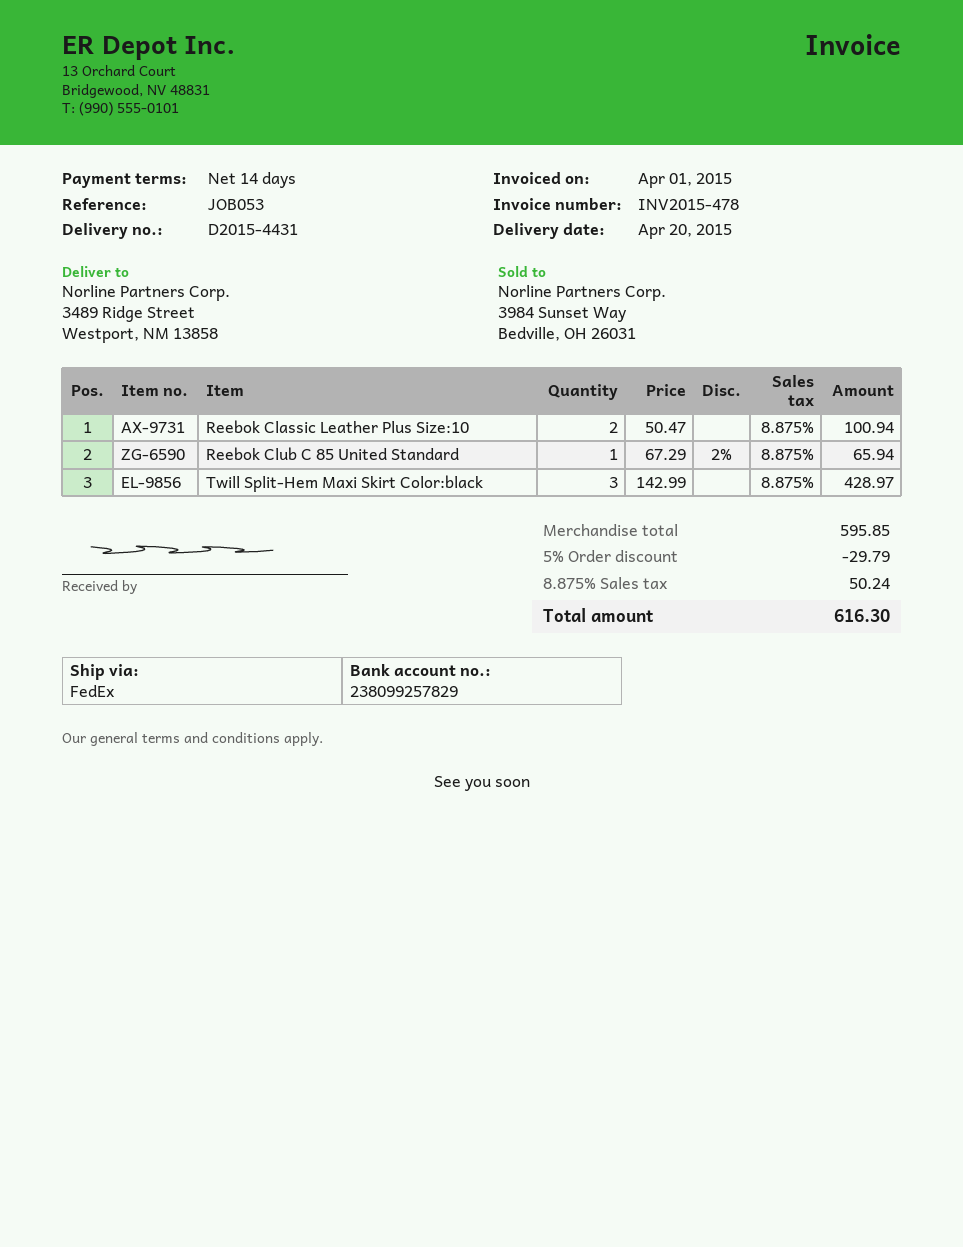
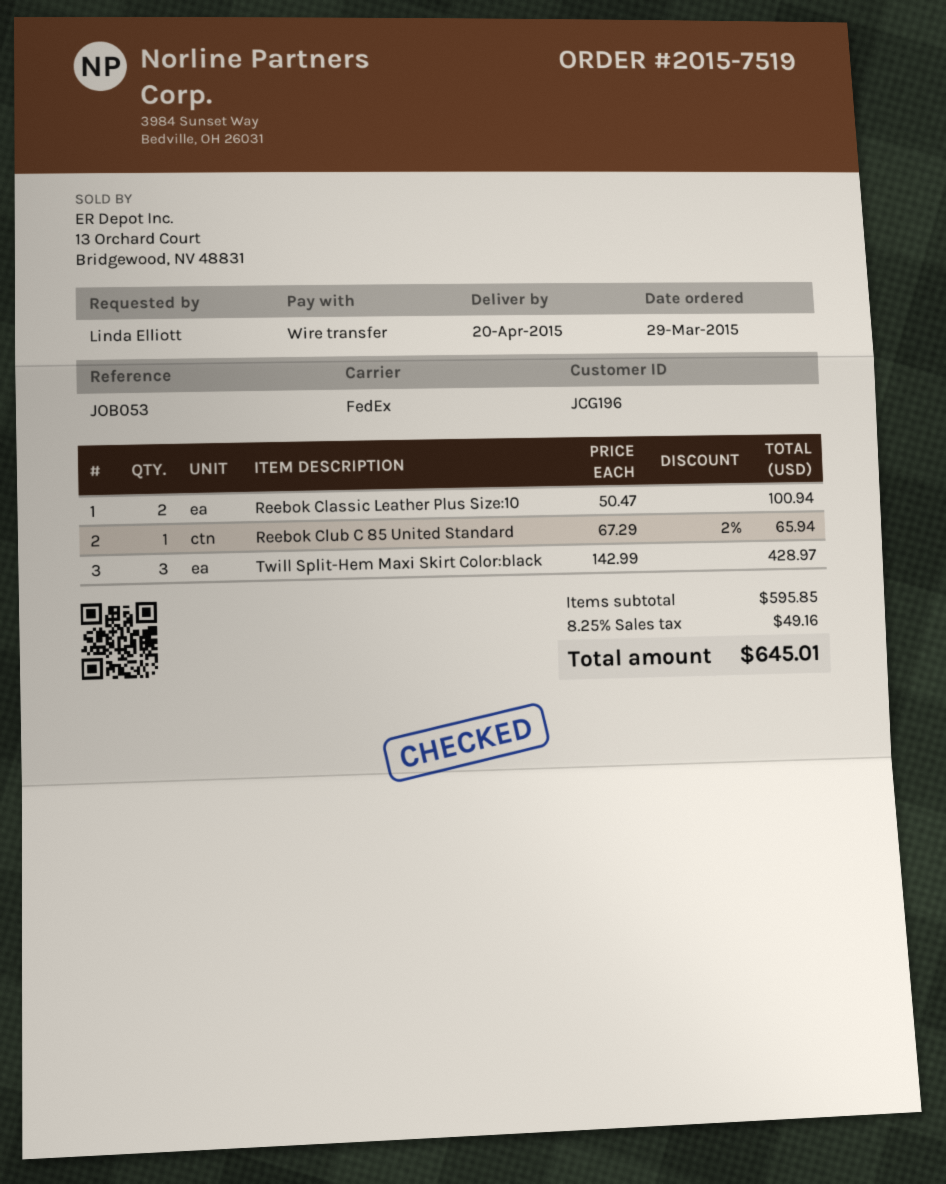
discount: 5% = 29.79 -> none
tax: 8.875% = 50.24 -> 8.25% = 49.16
total: 616.30 -> 645.01

